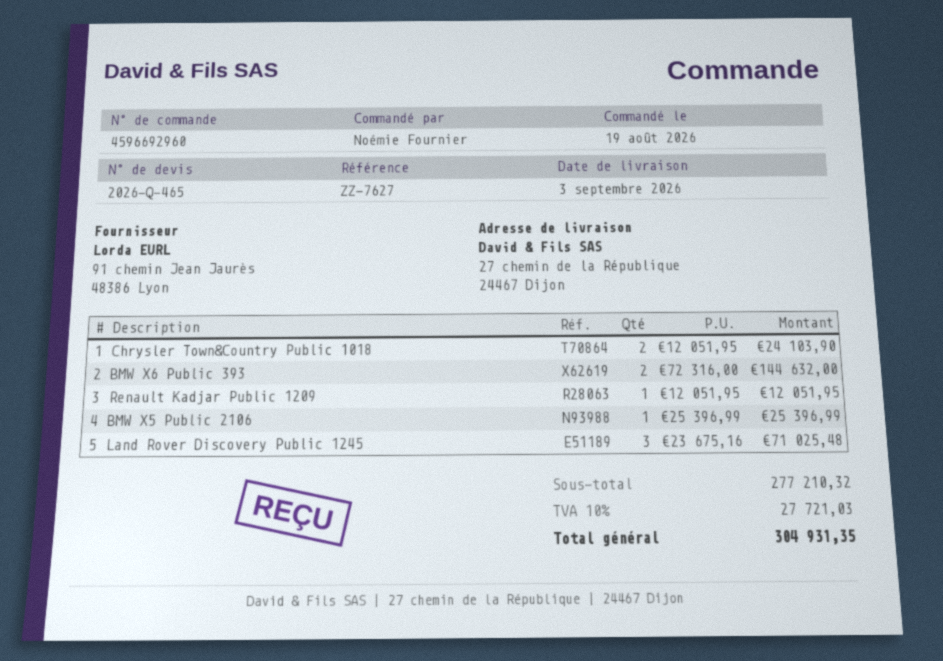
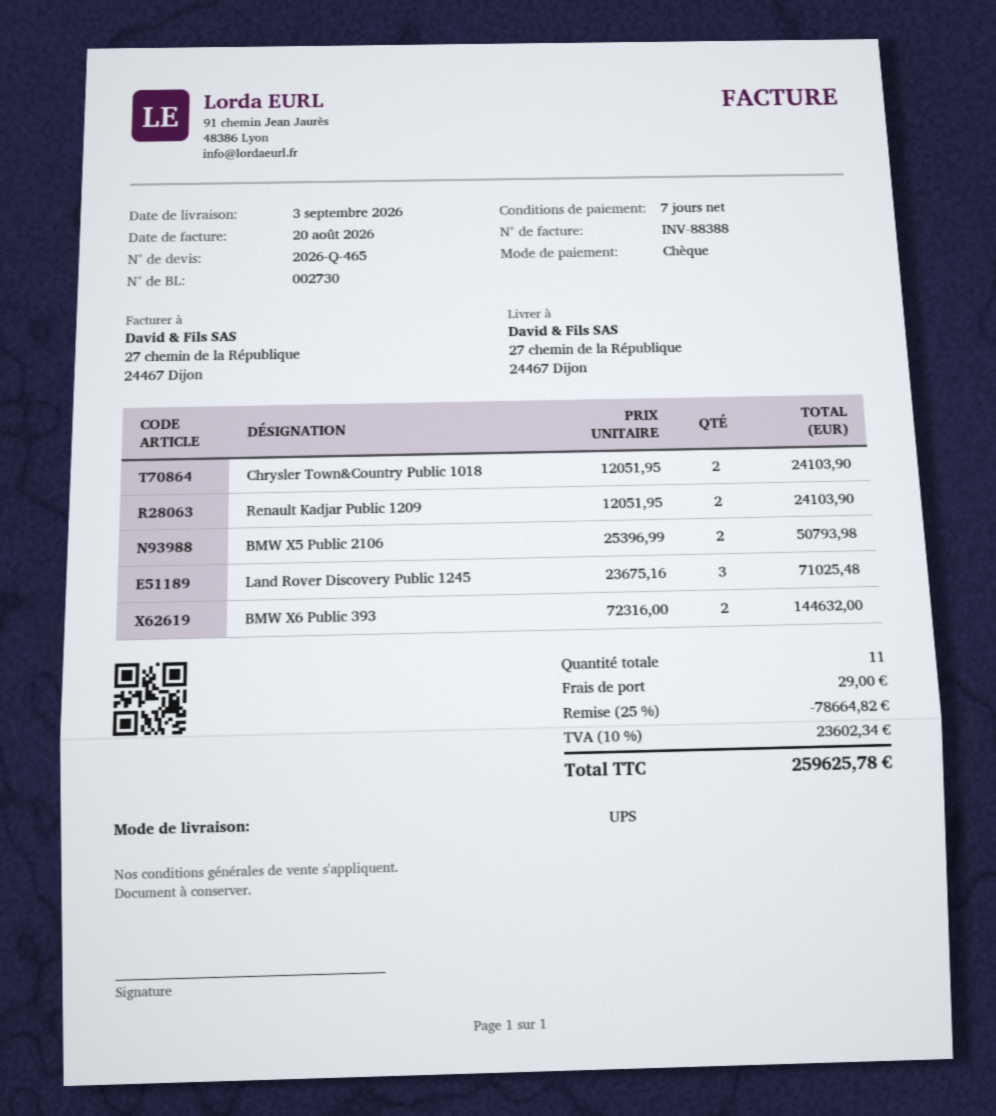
Renault Kadjar Public 1209: 1 x 12051.95 = 12051.95 -> 2 x 12051.95 = 24103.90
BMW X5 Public 2106: 1 x 25396.99 = 25396.99 -> 2 x 25396.99 = 50793.98
discount: none -> 25% = 78664.82
shipping: none -> 29.00
tax: 10% = 27721.03 -> 10% = 23602.34
total: 304931.35 -> 259625.78

